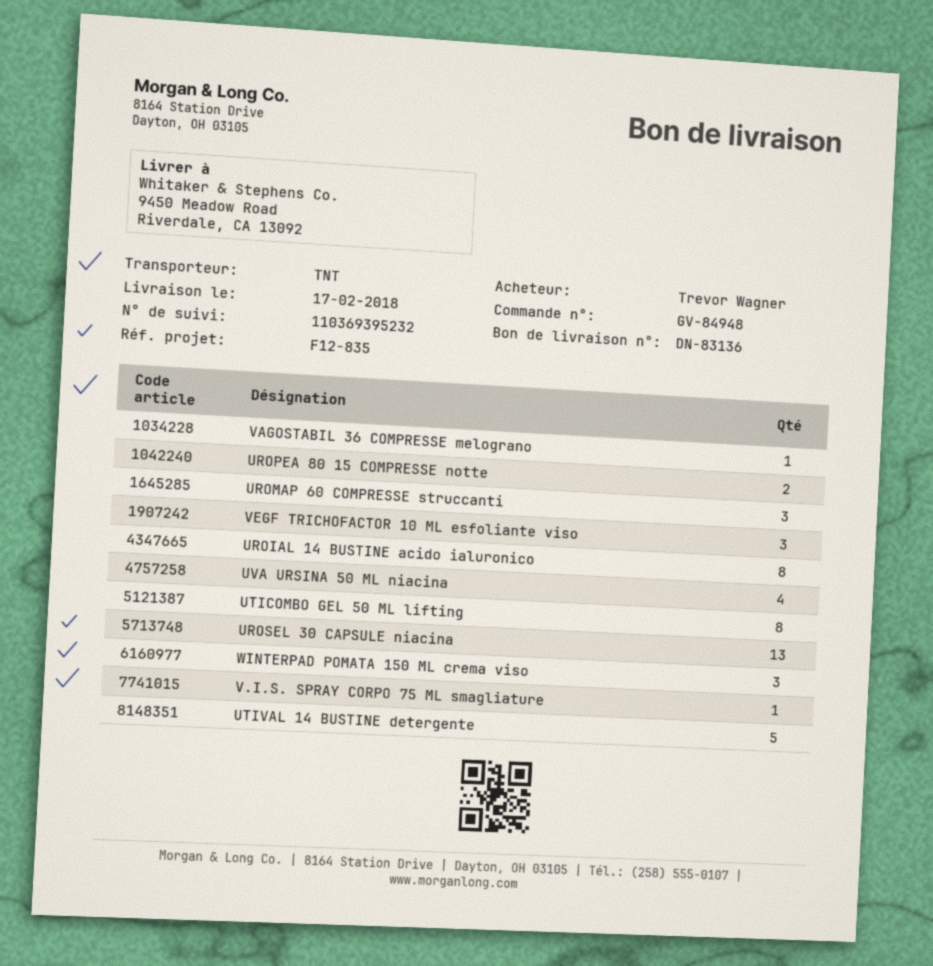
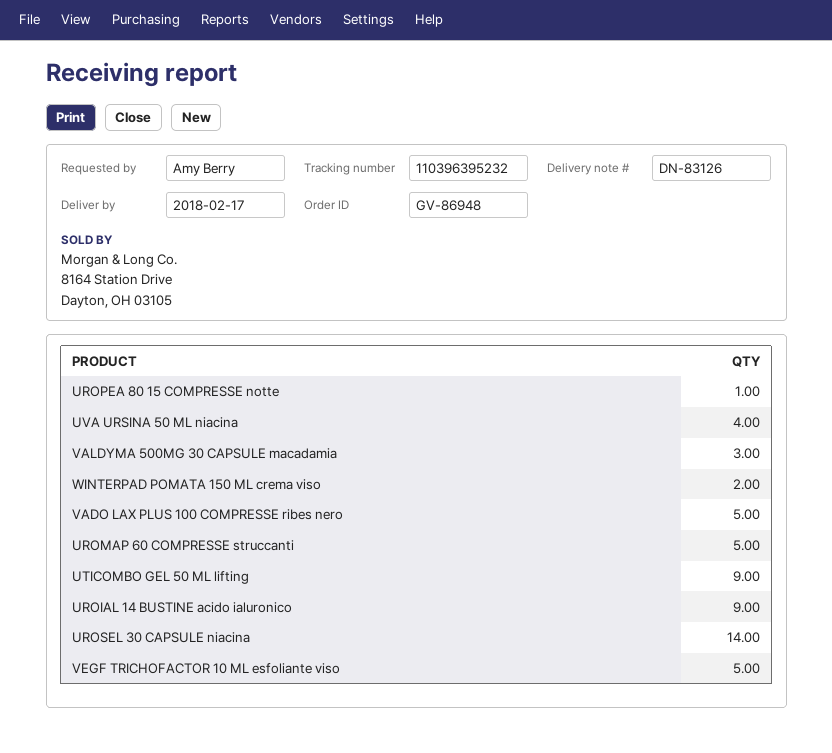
order number: GV-84948 -> GV-86948
delivery note number: DN-83136 -> DN-83126
ordered by: Trevor Wagner -> Amy Berry
tracking number: 110369395232 -> 110396395232
VAGOSTABIL 36 COMPRESSE melograno: 1 -> none
UROPEA 80 15 COMPRESSE notte: 2 -> 1
UROMAP 60 COMPRESSE struccanti: 3 -> 5
VEGF TRICHOFACTOR 10 ML esfoliante viso: 3 -> 5
UROIAL 14 BUSTINE acido ialuronico: 8 -> 9
UTICOMBO GEL 50 ML lifting: 8 -> 9
UROSEL 30 CAPSULE niacina: 13 -> 14
WINTERPAD POMATA 150 ML crema viso: 3 -> 2
V.I.S. SPRAY CORPO 75 ML smagliature: 1 -> none
UTIVAL 14 BUSTINE detergente: 5 -> none
VALDYMA 500MG 30 CAPSULE macadamia: none -> 3
VADO LAX PLUS 100 COMPRESSE ribes nero: none -> 5

